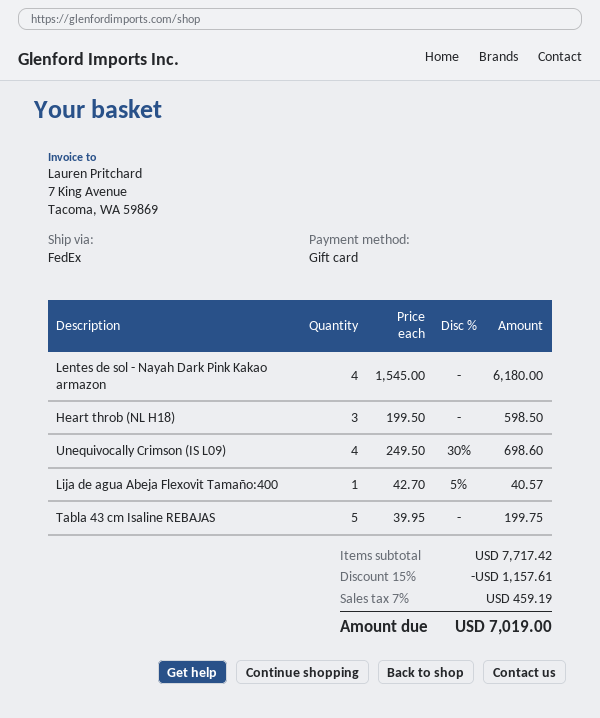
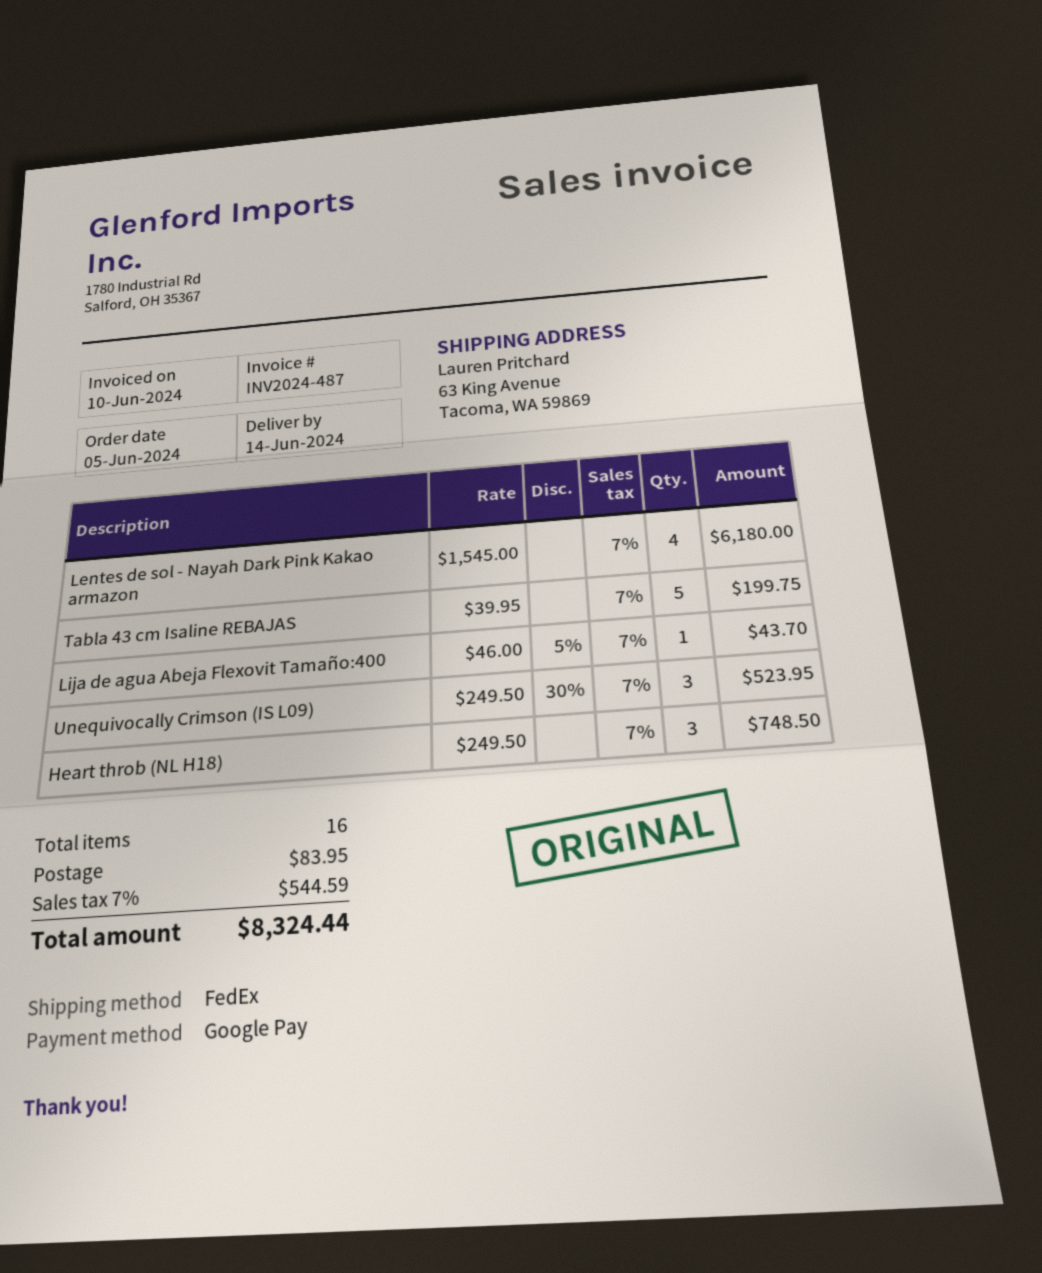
payment method: gift card -> Google Pay
Heart throb (NL H18): 3 x 199.50 = 598.50 -> 3 x 249.50 = 748.50
Unequivocally Crimson (IS L09): 4 x 249.50 - 30% = 698.60 -> 3 x 249.50 - 30% = 523.95
Lija de agua Abeja Flexovit Tamaño:400: 1 x 42.70 - 5% = 40.57 -> 1 x 46.00 - 5% = 43.70
discount: 15% = 1157.61 -> none
shipping: none -> 83.95
tax: 7% = 459.19 -> 7% = 544.59
total: 7019.00 -> 8324.44

